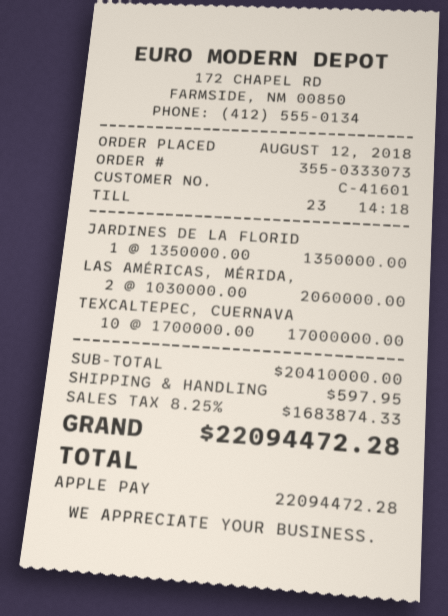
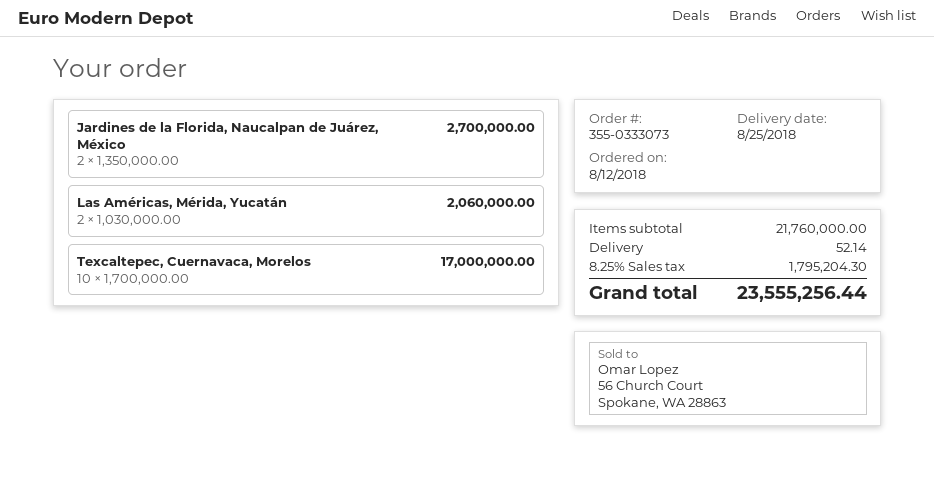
JARDINES DE LA FLORID: 1 x 1350000.00 = 1350000.00 -> 2 x 1350000.00 = 2700000.00
subtotal: 20410000.00 -> 21760000.00
shipping: 597.95 -> 52.14
tax: 8.25% = 1683874.33 -> 8.25% = 1795204.30
total: 22094472.28 -> 23555256.44

